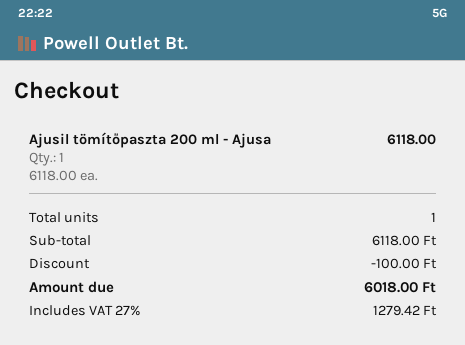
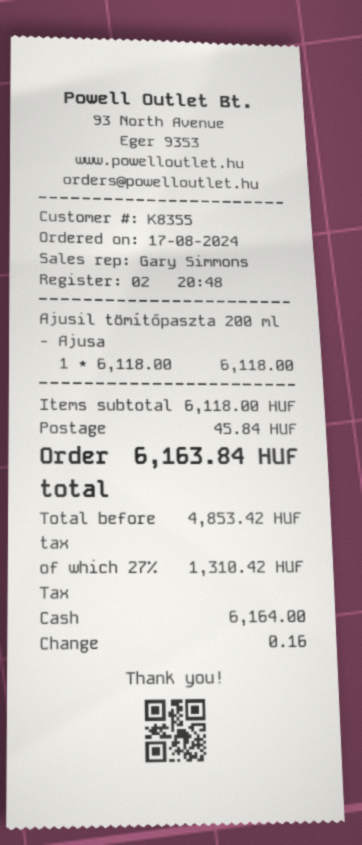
discount: 100.00 -> none
shipping: none -> 45.84
tax: 27% = 1279.42 -> 27% = 1310.42
total: 6018.00 -> 6163.84

